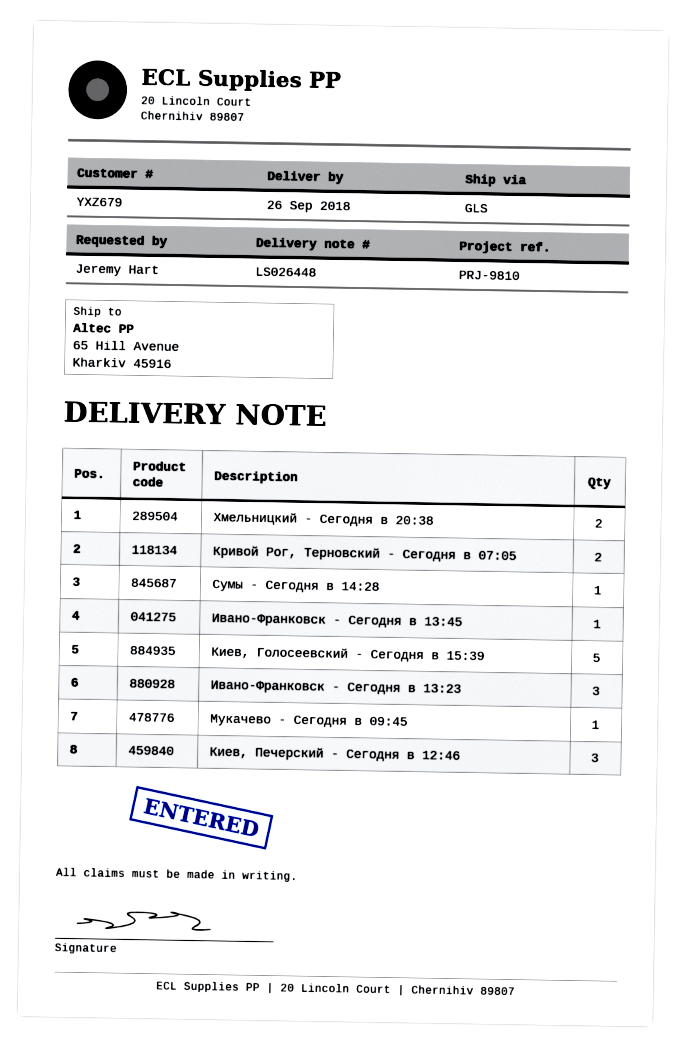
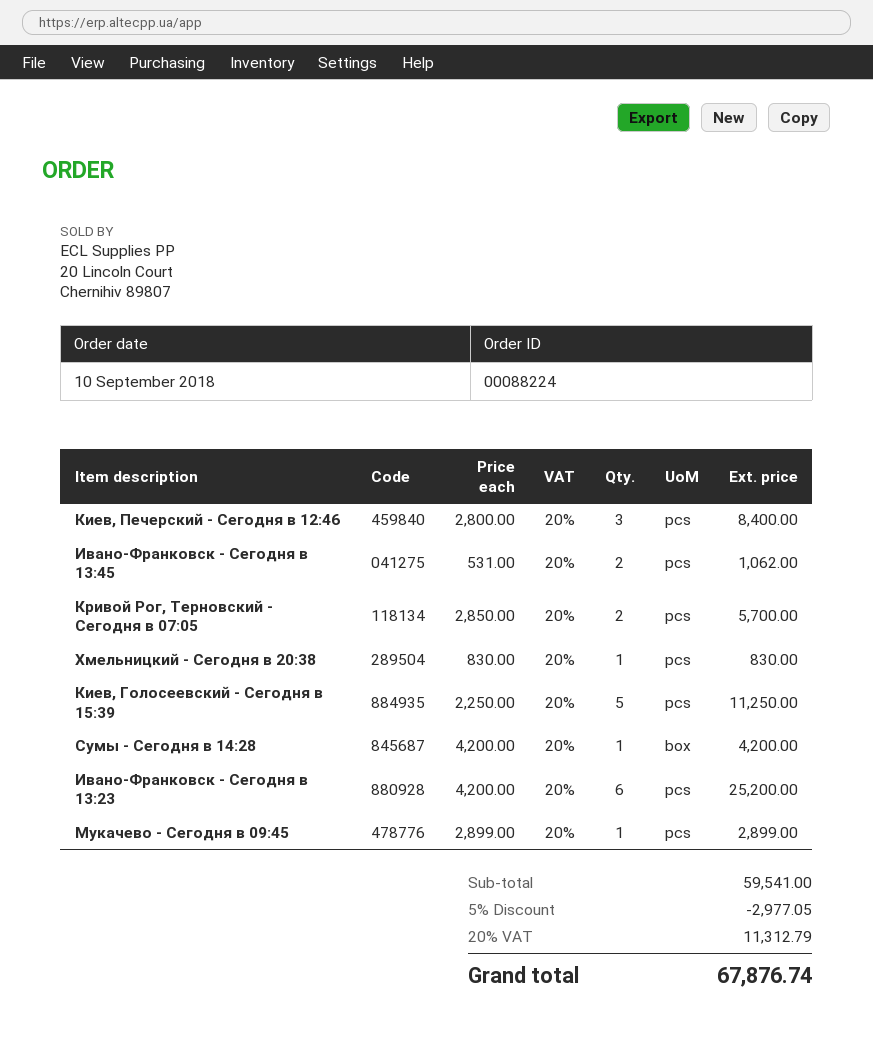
Хмельницкий - Сегодня в 20:38: 2 -> 1
Ивано-Франковск - Сегодня в 13:45: 1 -> 2
Ивано-Франковск - Сегодня в 13:23: 3 -> 6

